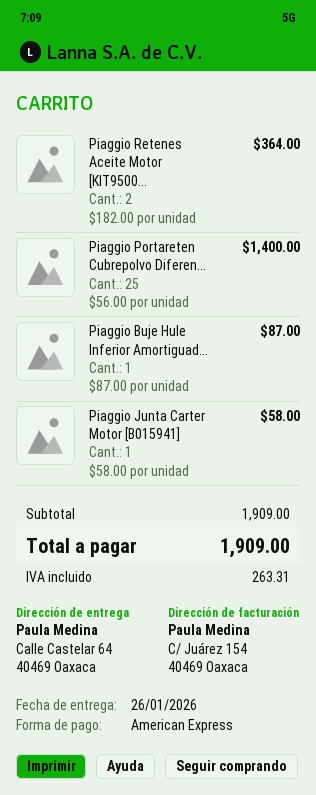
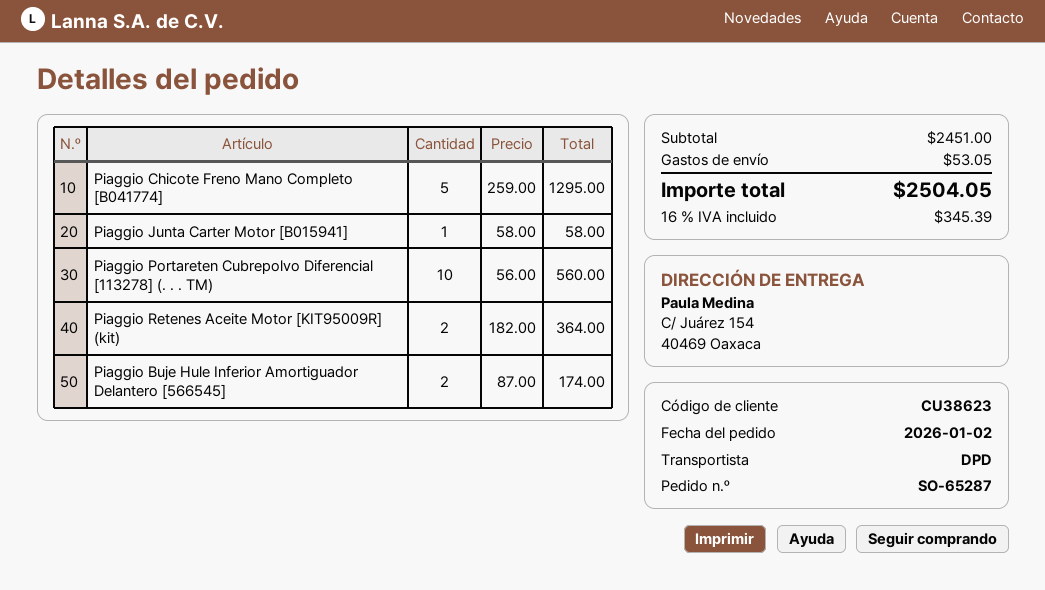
ship to: Calle Castelar 64, 40469 Oaxaca -> C/ Juárez 154, 40469 Oaxaca
Piaggio Portareten Cubrepolvo Diferen...: 25 x 56.00 = 1400.00 -> 10 x 56.00 = 560.00
Piaggio Buje Hule Inferior Amortiguad...: 1 x 87.00 = 87.00 -> 2 x 87.00 = 174.00
Piaggio Chicote Freno Mano Completo [B041774]: none -> 5 x 259.00 = 1295.00
subtotal: 1909.00 -> 2451.00
shipping: none -> 53.05
tax: 263.31 -> 345.39
total: 1909.00 -> 2504.05

